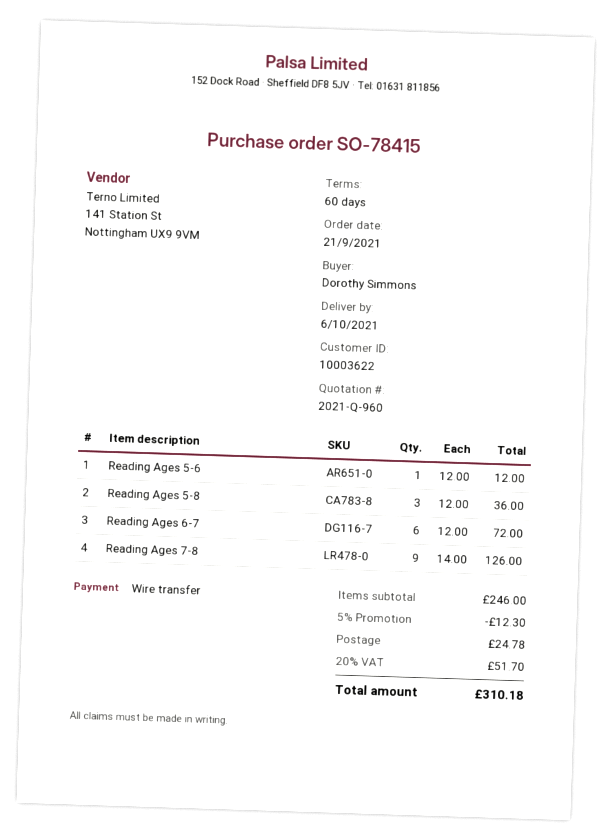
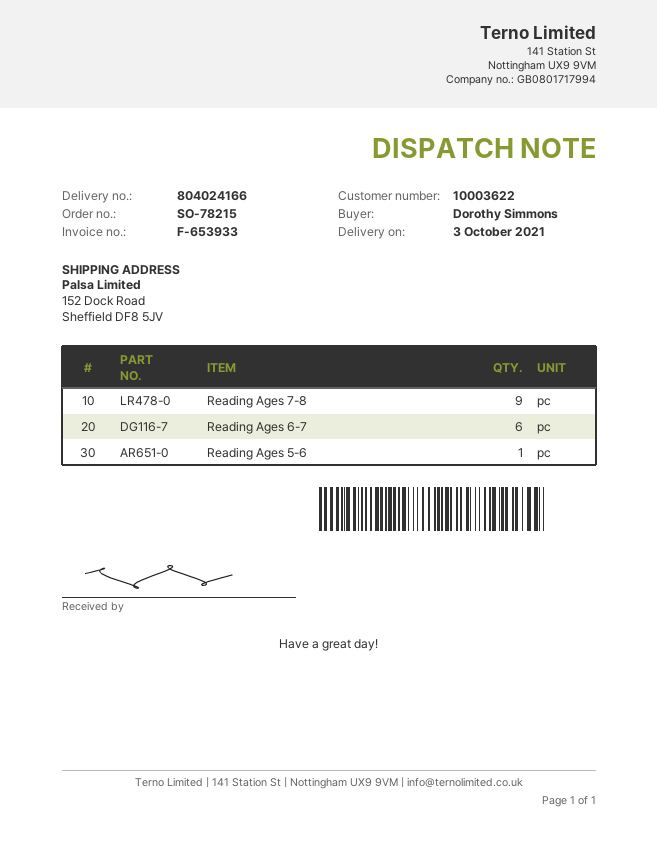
order number: SO-78415 -> SO-78215
delivery date: 2021-10-06 -> 2021-10-03
Reading Ages 5‑8: 3 -> none

